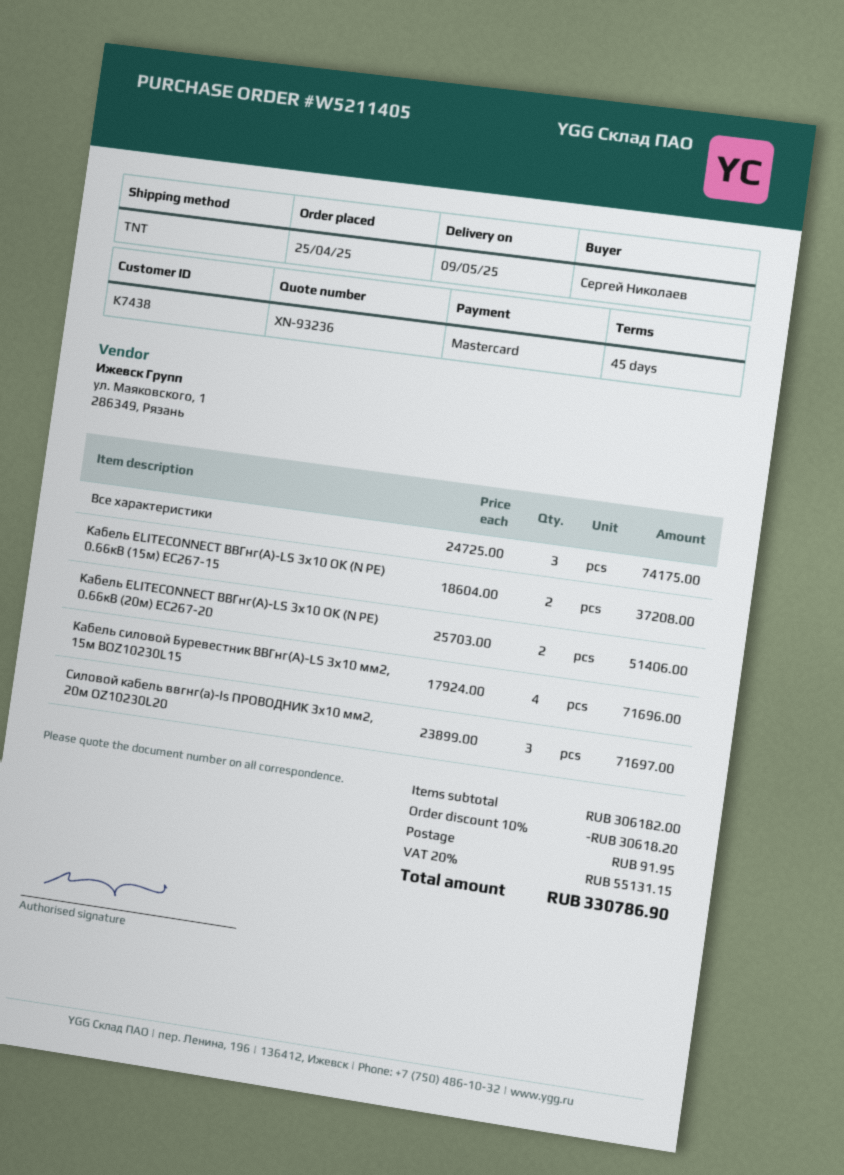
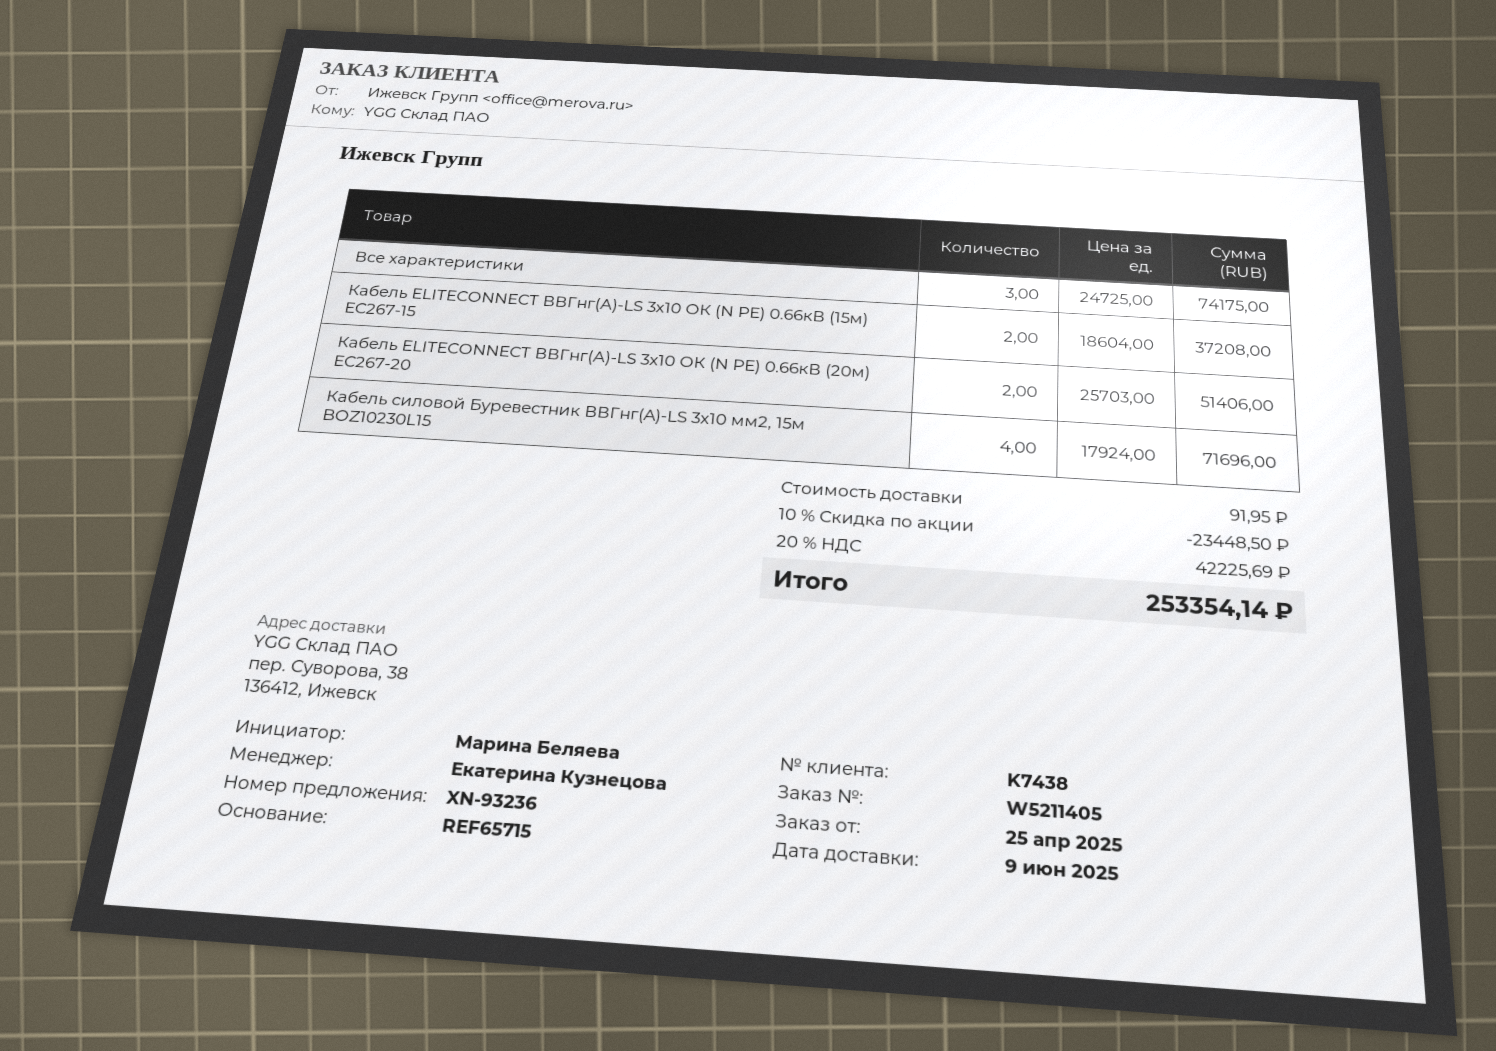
delivery date: 2025-05-09 -> 2025-06-09
ordered by: Сергей Николаев -> Марина Беляева
Силовой кабель ввгнг(a)-ls ПРОВОДНИК 3x10 мм2, 20м OZ10230L20: 3 x 23899.00 = 71697.00 -> none
discount: 10% = 30618.20 -> 10% = 23448.50
tax: 20% = 55131.15 -> 20% = 42225.69
total: 330786.90 -> 253354.14

